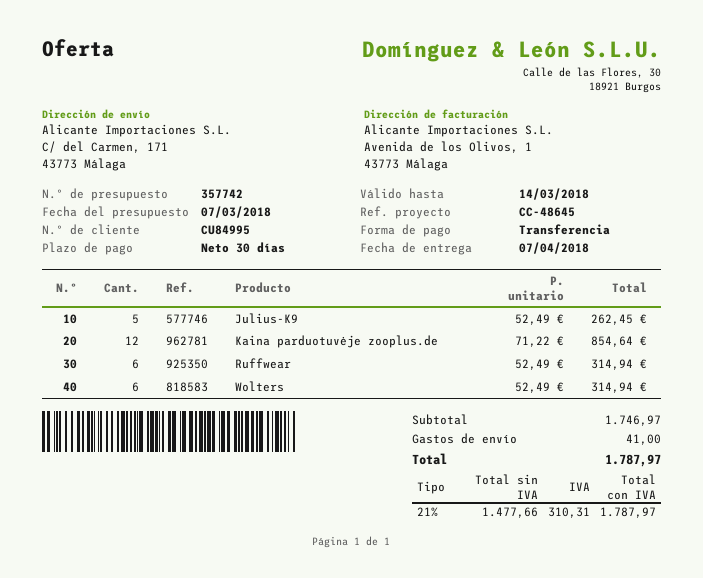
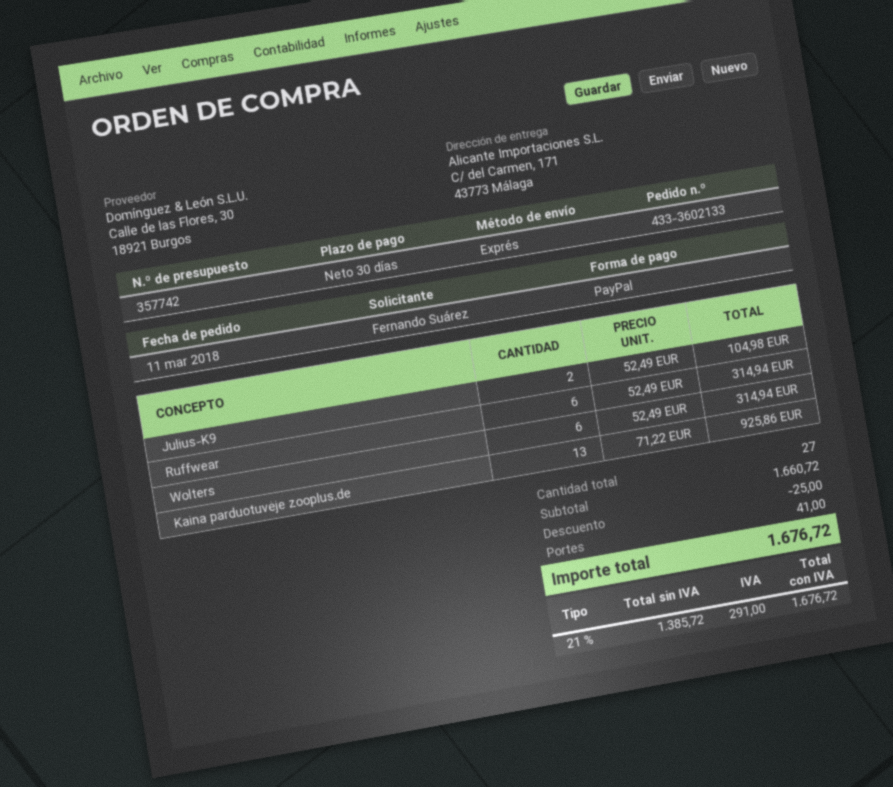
payment method: bank transfer -> PayPal
Julius-K9: 5 x 52.49 = 262.45 -> 2 x 52.49 = 104.98
Kaina parduotuvėje zooplus.de: 12 x 71.22 = 854.64 -> 13 x 71.22 = 925.86
subtotal: 1746.97 -> 1660.72
discount: none -> 25.00
net: 1477.66 -> 1385.72
tax: 21% = 310.31 -> 21% = 291.00
total: 1787.97 -> 1676.72

